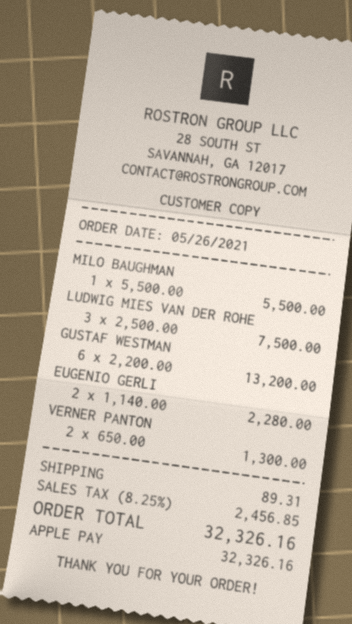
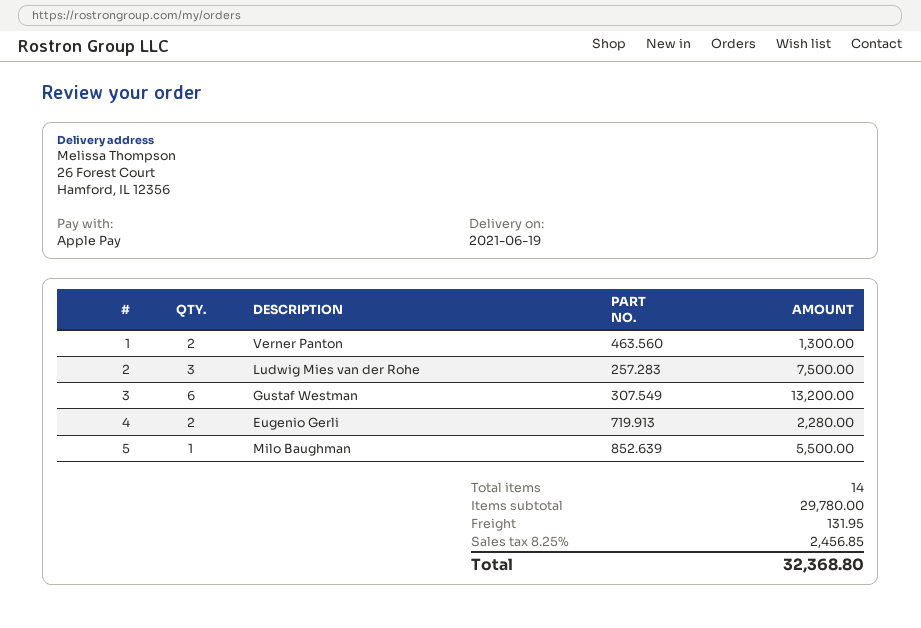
shipping: 89.31 -> 131.95
total: 32326.16 -> 32368.80

